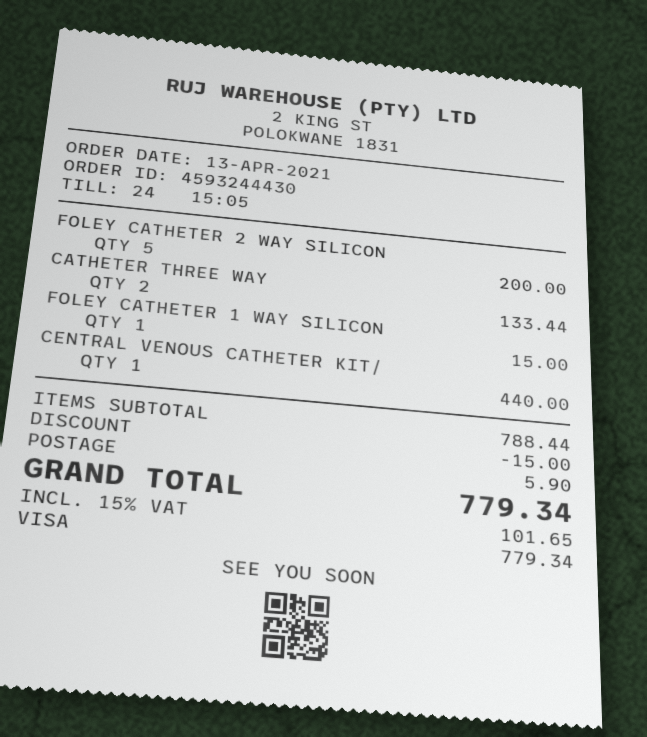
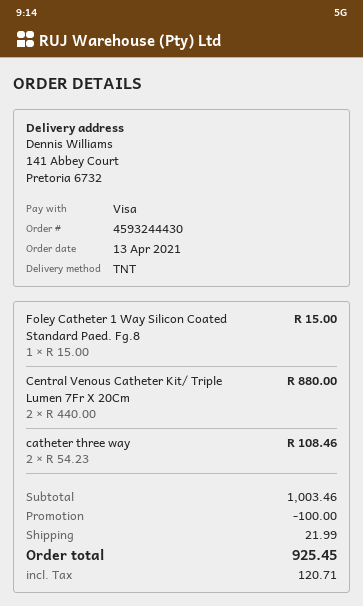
FOLEY CATHETER 2 WAY SILICON: 5 for 200.00 -> none
CATHETER THREE WAY: 2 for 133.44 -> 2 for 108.46
CENTRAL VENOUS CATHETER KIT/: 1 for 440.00 -> 2 for 880.00
subtotal: 788.44 -> 1003.46
discount: 15.00 -> 100.00
shipping: 5.90 -> 21.99
tax: 101.65 -> 120.71
total: 779.34 -> 925.45

